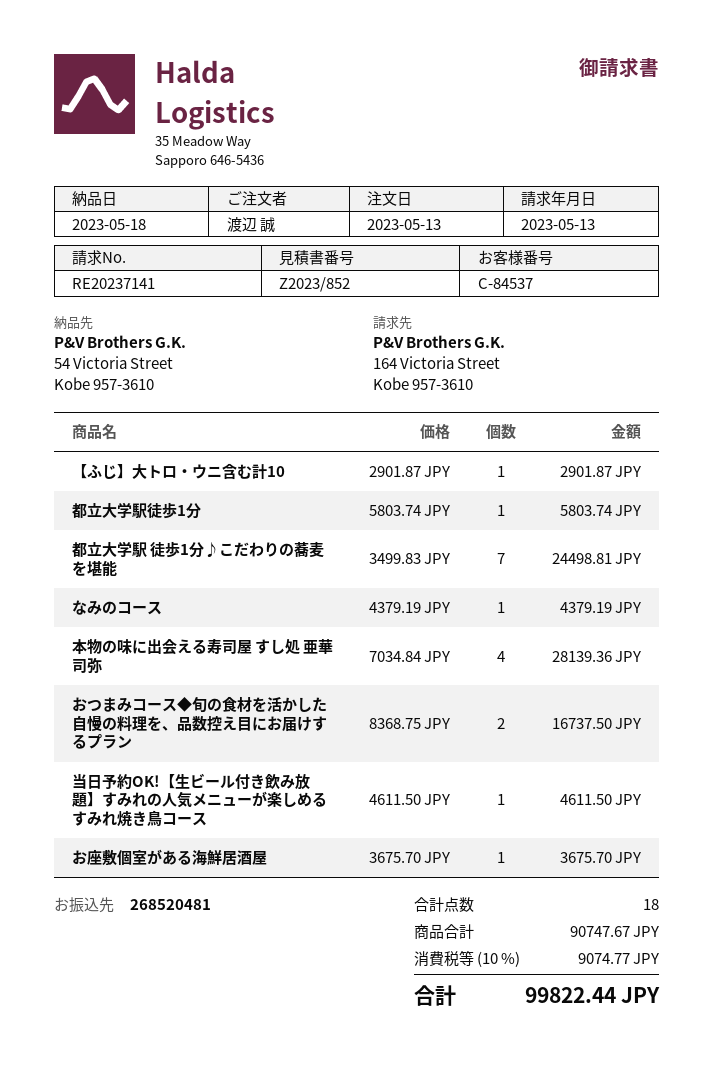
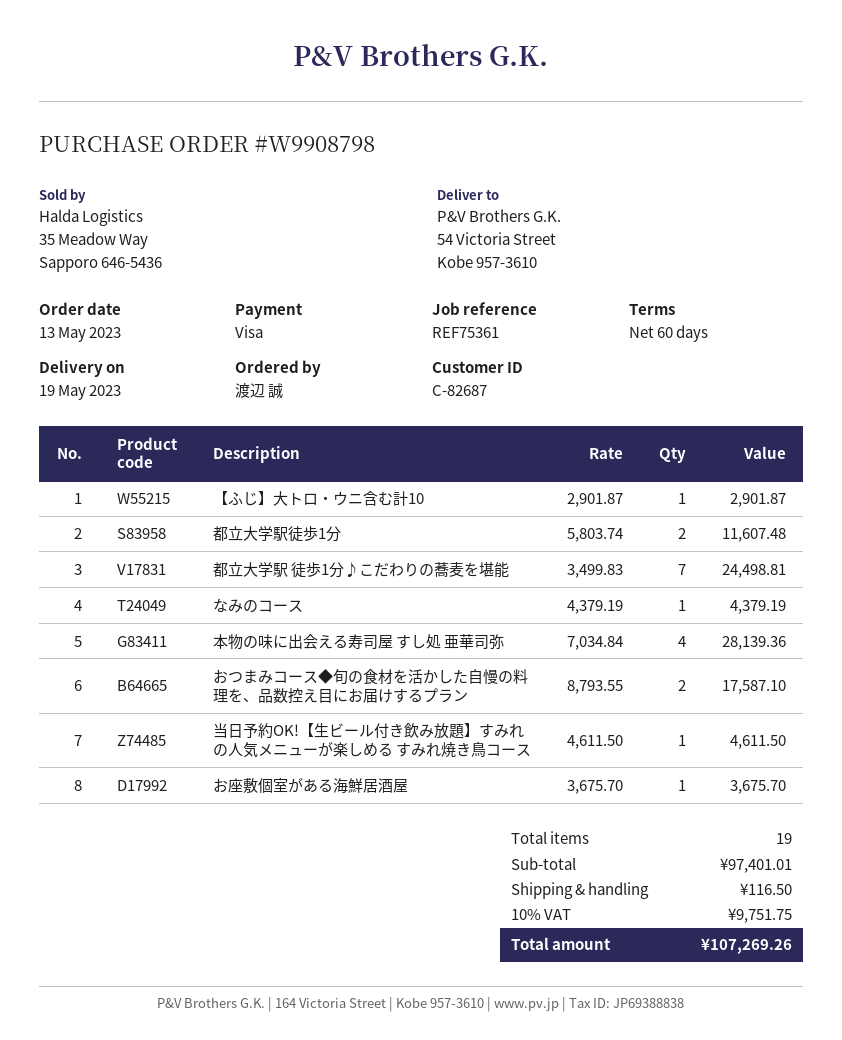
delivery date: 2023-05-18 -> 2023-05-19
customer number: C-84537 -> C-82687
都立大学駅徒歩1分: 1 x 5803.74 = 5803.74 -> 2 x 5803.74 = 11607.48
おつまみコース◆旬の食材を活かした自慢の料理を、品数控え目にお届けするプラン: 2 x 8368.75 = 16737.50 -> 2 x 8793.55 = 17587.10
total quantity: 18 -> 19
subtotal: 90747.67 -> 97401.01
shipping: none -> 116.50
tax: 10% = 9074.77 -> 10% = 9751.75
total: 99822.44 -> 107269.26

